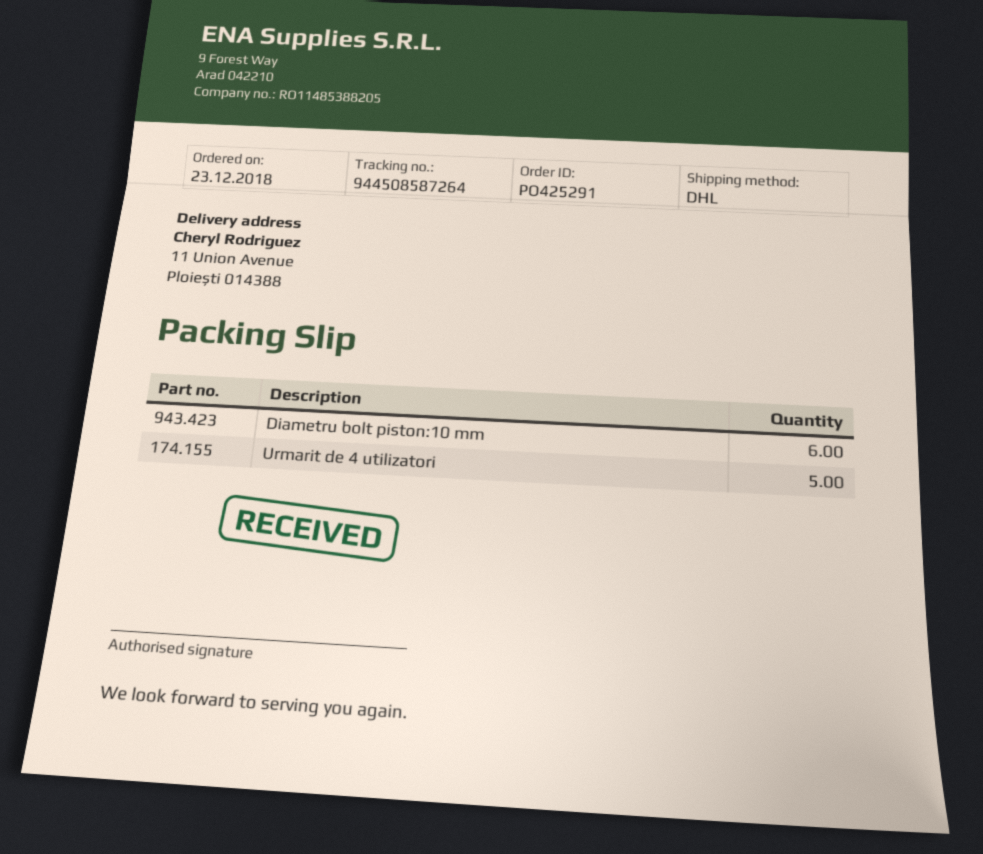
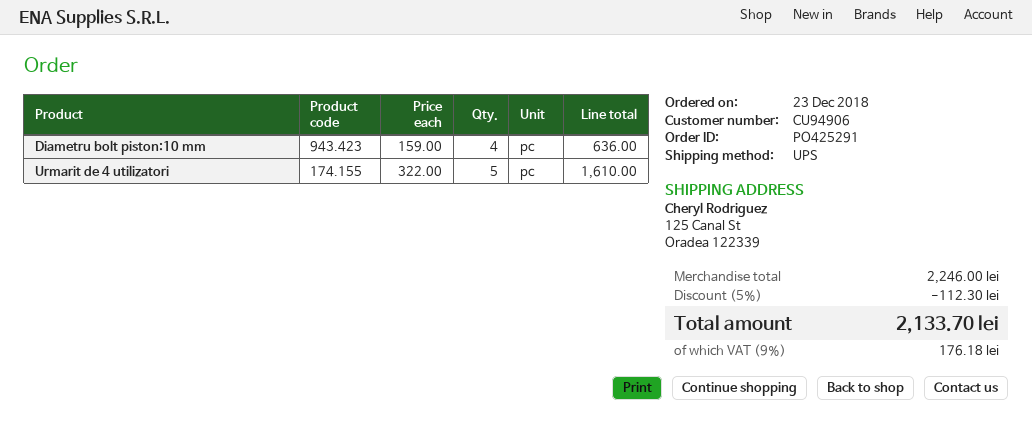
shipping method: DHL -> UPS
ship to: 11 Union Avenue, Ploiești 014388 -> 125 Canal St, Oradea 122339
Diametru bolt piston:10 mm: 6 -> 4

